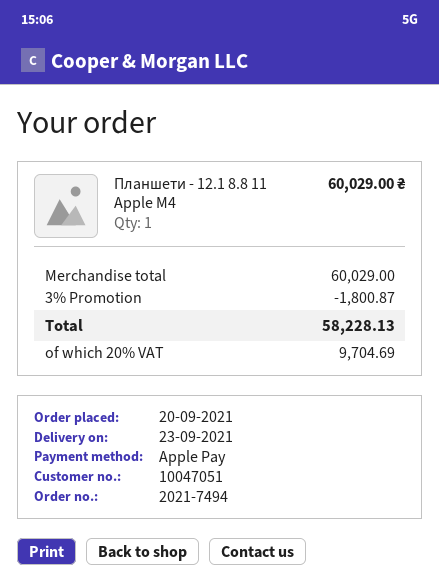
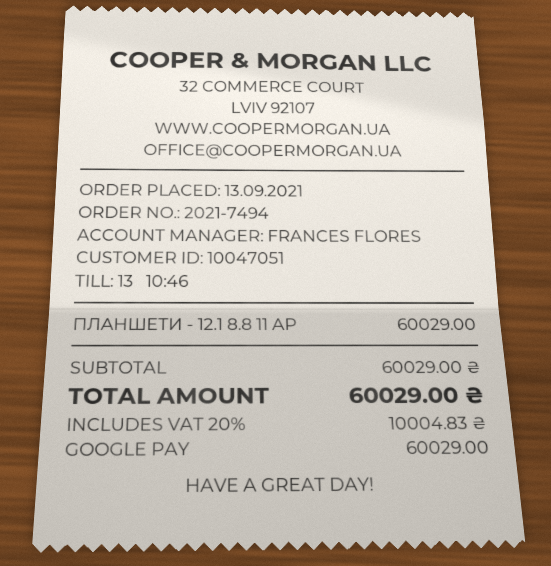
order date: 2021-09-20 -> 2021-09-13
payment method: Apple Pay -> Google Pay
discount: 3% = 1800.87 -> none
tax: 20% = 9704.69 -> 20% = 10004.83
total: 58228.13 -> 60029.00

